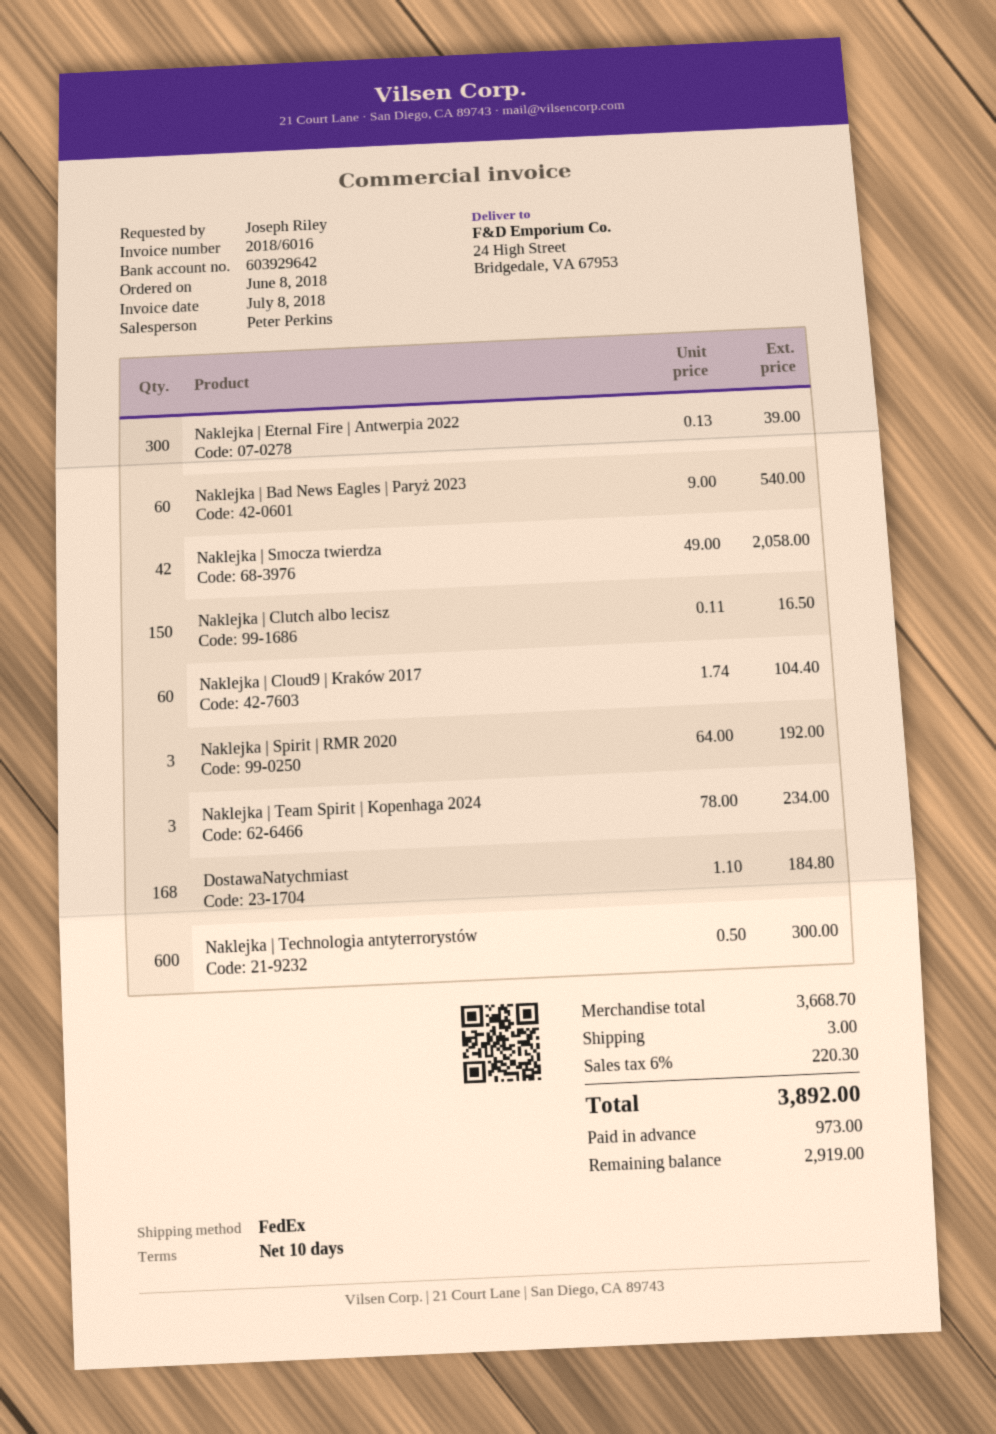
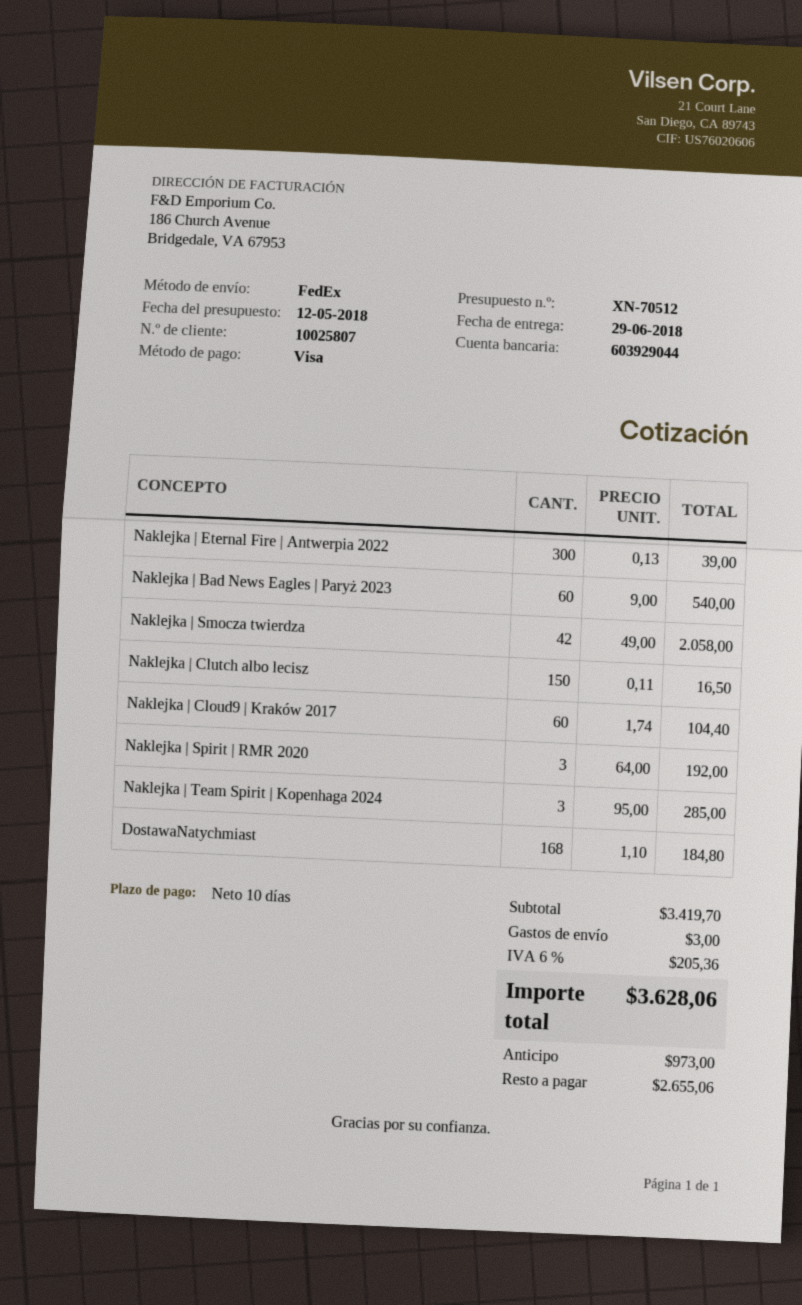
bank account: 603929642 -> 603929044
Naklejka | Team Spirit | Kopenhaga 2024: 3 x 78.00 = 234.00 -> 3 x 95.00 = 285.00
Naklejka | Technologia antyterrorystów: 600 x 0.50 = 300.00 -> none
subtotal: 3668.70 -> 3419.70
tax: 6% = 220.30 -> 6% = 205.36
total: 3892.00 -> 3628.06
balance: 2919.00 -> 2655.06

